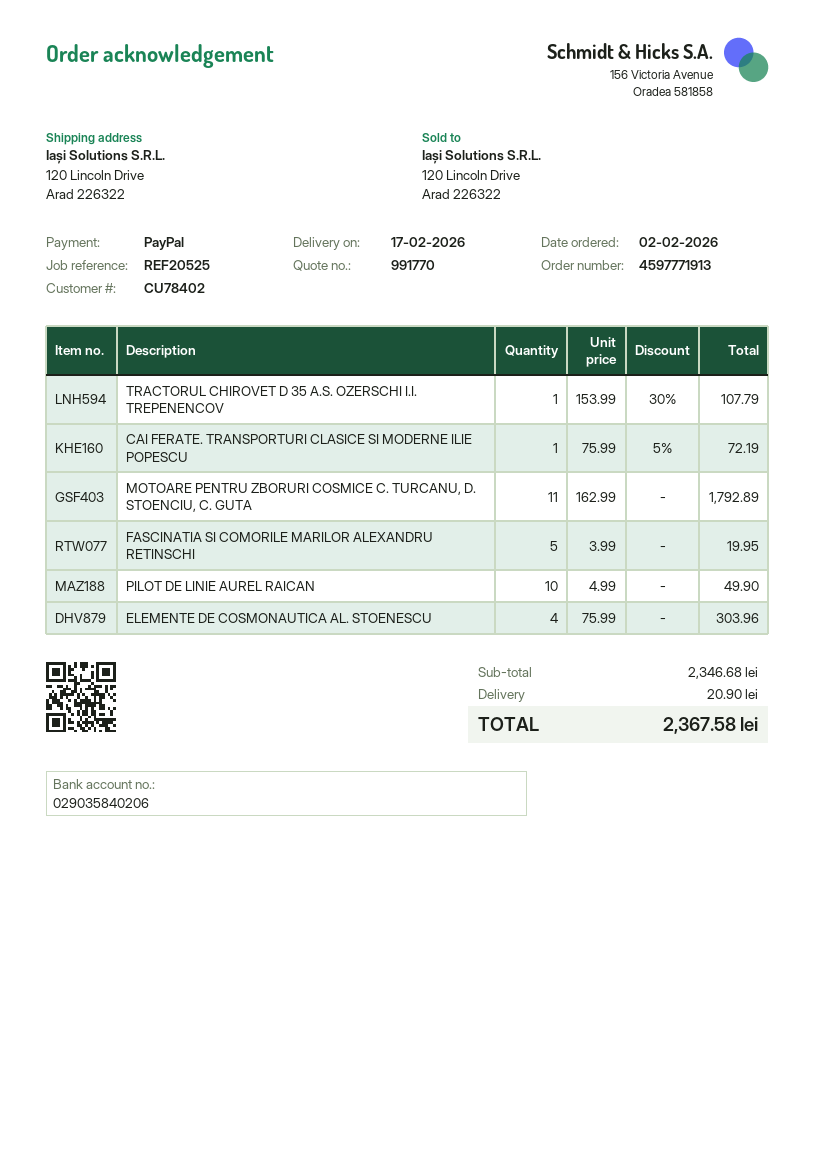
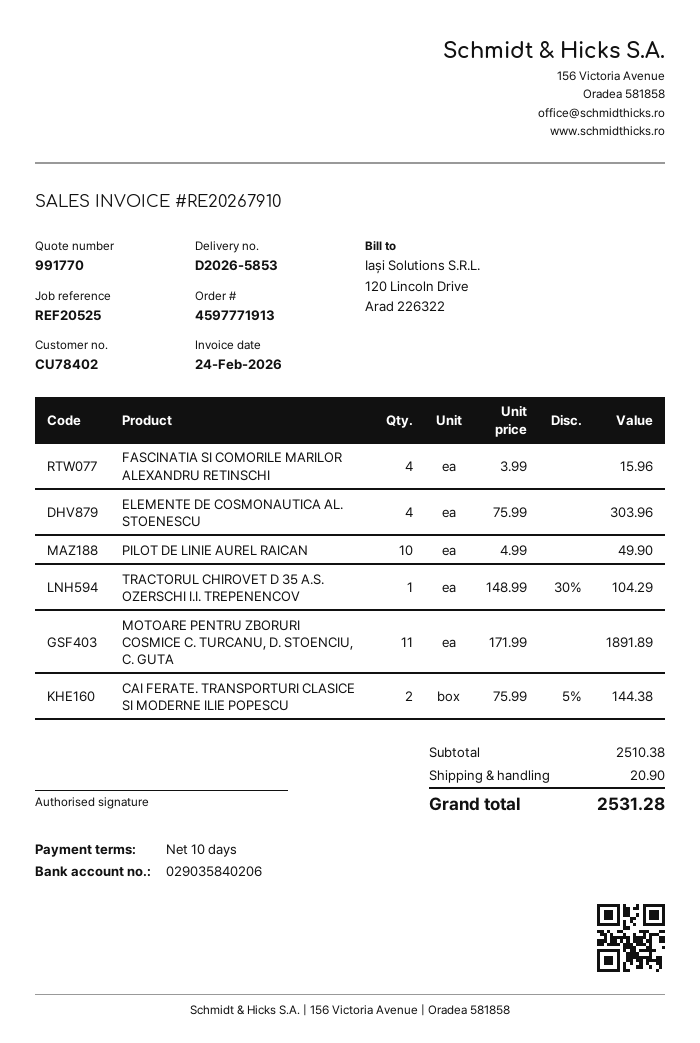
TRACTORUL CHIROVET D 35 A.S. OZERSCHI I.I. TREPENENCOV: 1 x 153.99 - 30% = 107.79 -> 1 x 148.99 - 30% = 104.29
CAI FERATE. TRANSPORTURI CLASICE SI MODERNE ILIE POPESCU: 1 x 75.99 - 5% = 72.19 -> 2 x 75.99 - 5% = 144.38
MOTOARE PENTRU ZBORURI COSMICE C. TURCANU, D. STOENCIU, C. GUTA: 11 x 162.99 = 1792.89 -> 11 x 171.99 = 1891.89
FASCINATIA SI COMORILE MARILOR ALEXANDRU RETINSCHI: 5 x 3.99 = 19.95 -> 4 x 3.99 = 15.96
subtotal: 2346.68 -> 2510.38
total: 2367.58 -> 2531.28

